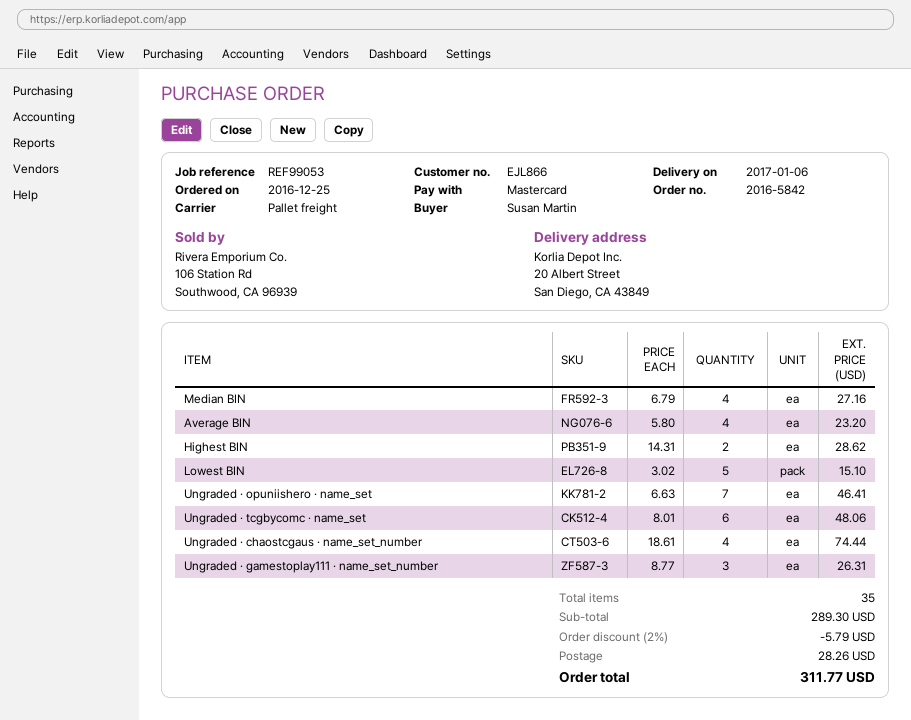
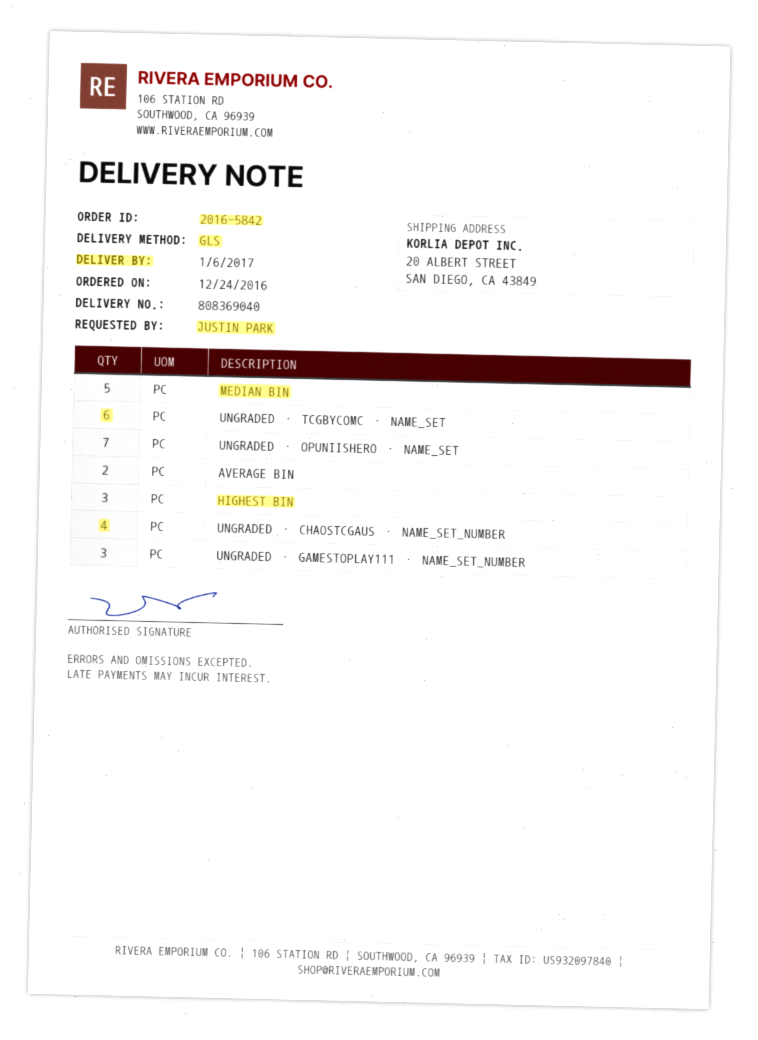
order date: 2016-12-25 -> 2016-12-24
ordered by: Susan Martin -> JUSTIN PARK
shipping method: pallet freight -> GLS
Median BIN: 4 -> 5
Average BIN: 4 -> 2
Highest BIN: 2 -> 3
Lowest BIN: 5 -> none

